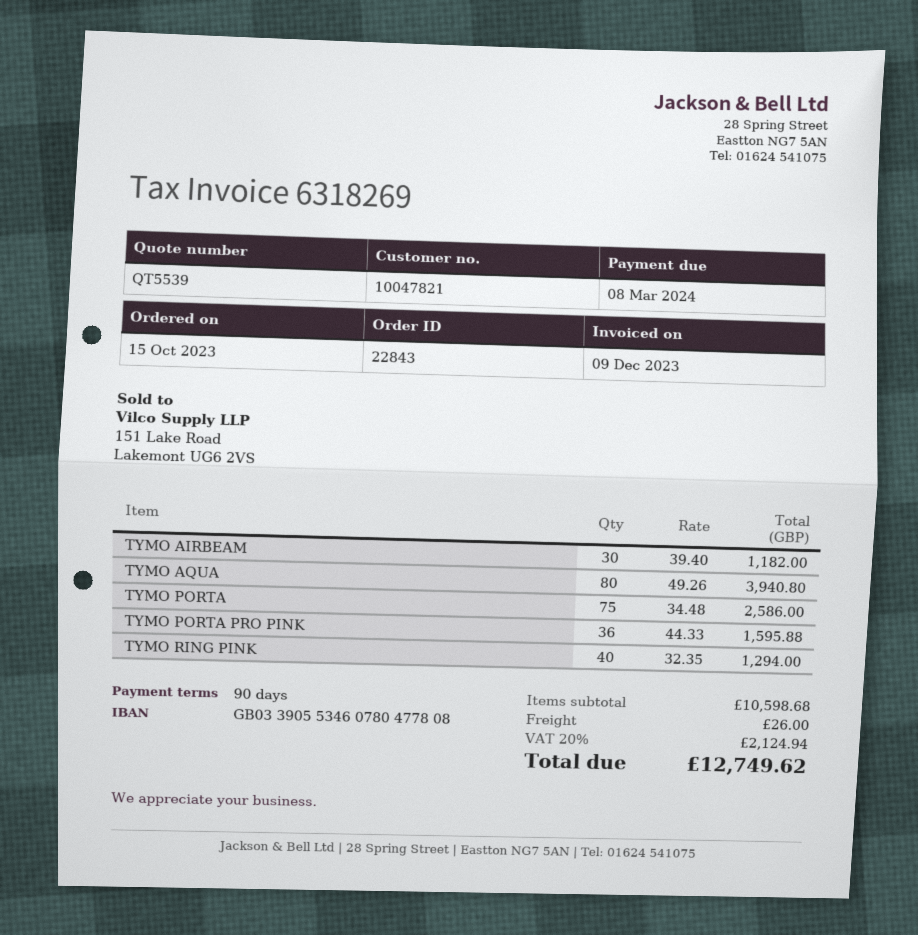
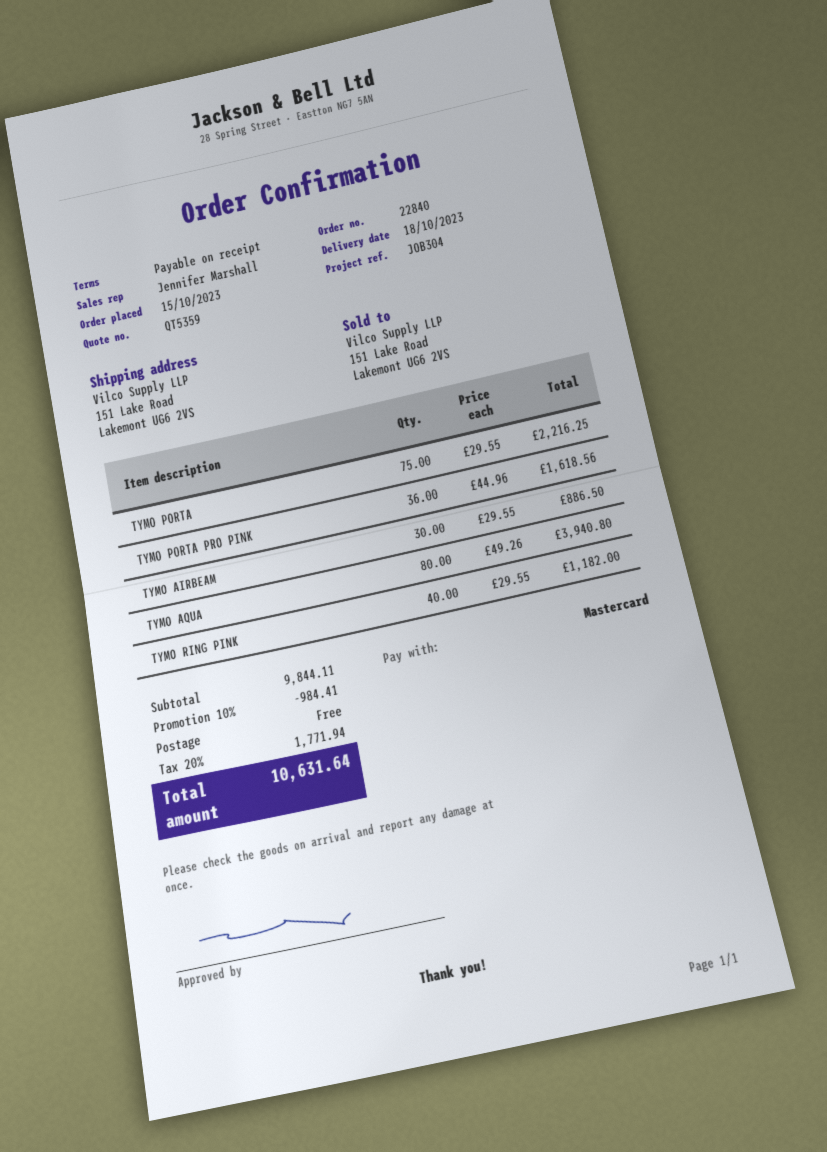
quote number: QT5539 -> QT5359
order number: 22843 -> 22840
payment terms: 90 days -> on receipt
TYMO AIRBEAM: 30 x 39.40 = 1182.00 -> 30 x 29.55 = 886.50
TYMO PORTA: 75 x 34.48 = 2586.00 -> 75 x 29.55 = 2216.25
TYMO PORTA PRO PINK: 36 x 44.33 = 1595.88 -> 36 x 44.96 = 1618.56
TYMO RING PINK: 40 x 32.35 = 1294.00 -> 40 x 29.55 = 1182.00
subtotal: 10598.68 -> 9844.11
discount: none -> 10% = 984.41
shipping: 26.00 -> 0.00
tax: 20% = 2124.94 -> 20% = 1771.94
total: 12749.62 -> 10631.64

